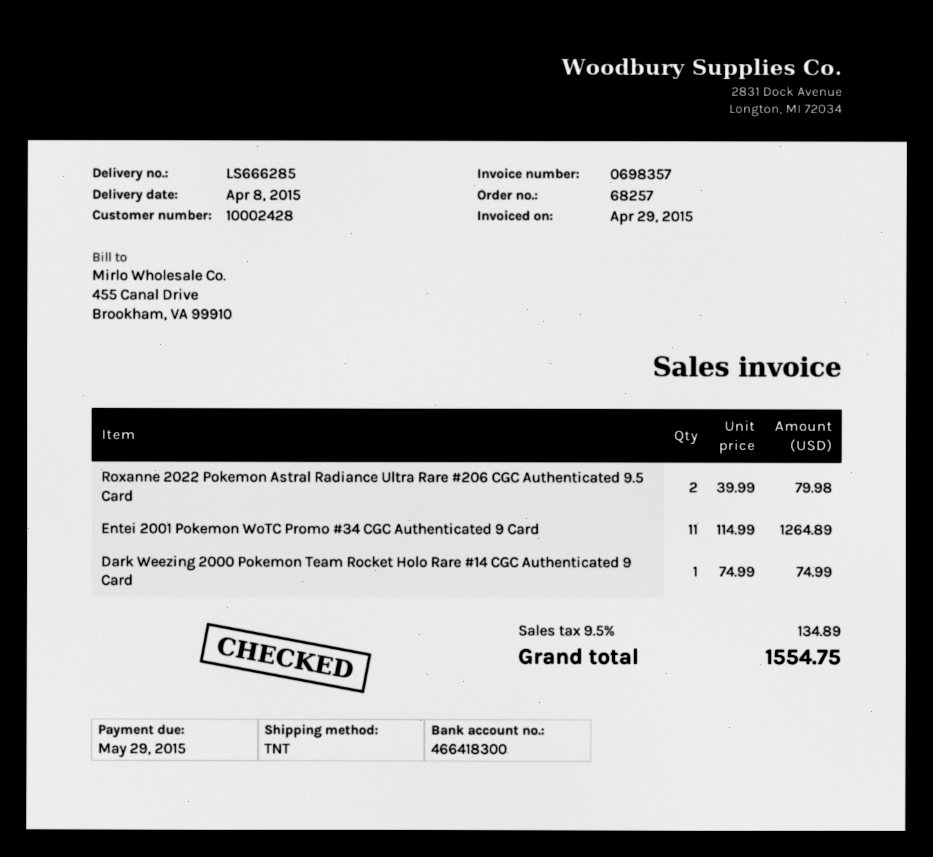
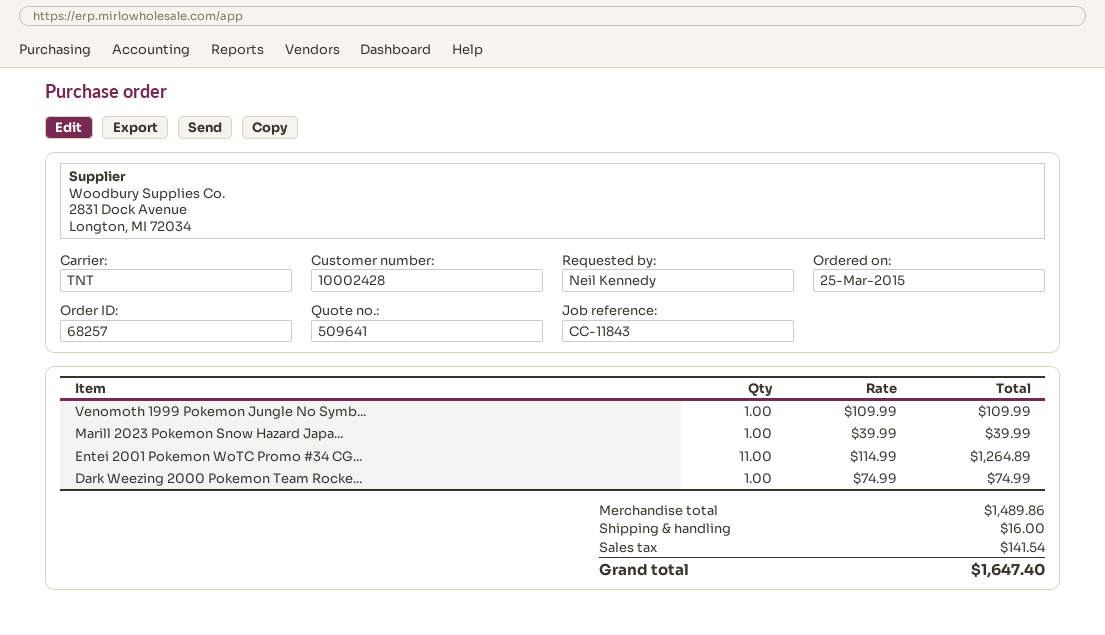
Roxanne 2022 Pokemon Astral Radiance Ultra Rare #206 CGC Authenticated 9.5 Card: 2 x 39.99 = 79.98 -> none
Venomoth 1999 Pokemon Jungle No Symb...: none -> 1 x 109.99 = 109.99
Marill 2023 Pokemon Snow Hazard Japa...: none -> 1 x 39.99 = 39.99
shipping: none -> 16.00
tax: 134.89 -> 141.54
total: 1554.75 -> 1647.40

